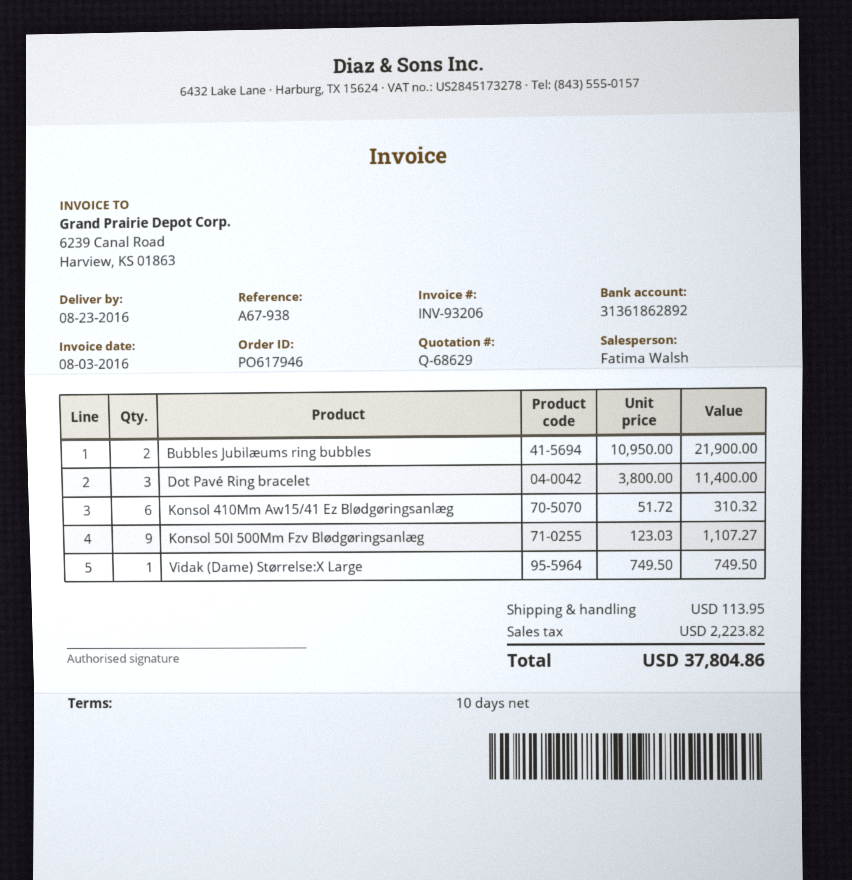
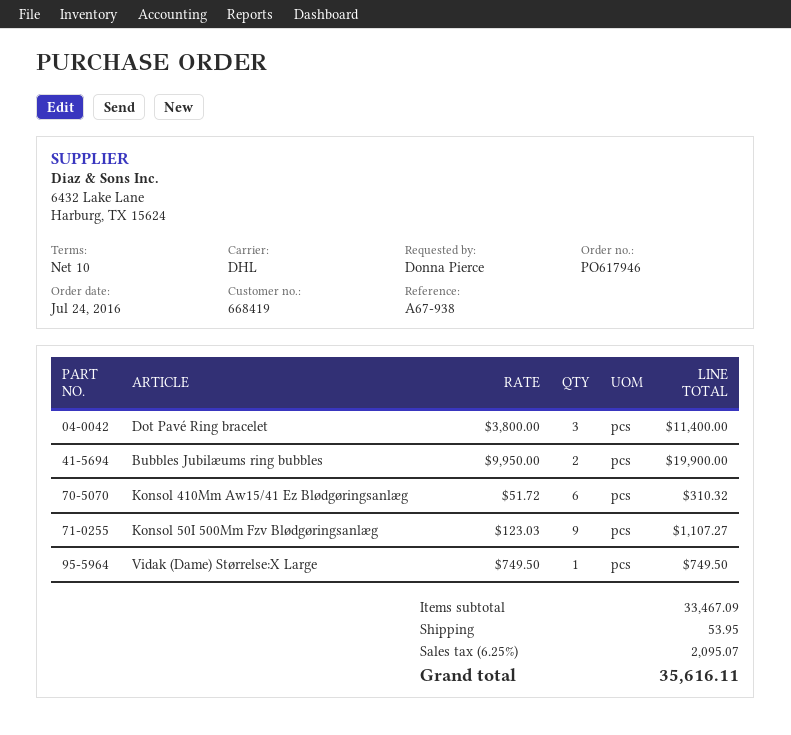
Bubbles Jubilæums ring bubbles: 2 x 10950.00 = 21900.00 -> 2 x 9950.00 = 19900.00
shipping: 113.95 -> 53.95
tax: 2223.82 -> 2095.07
total: 37804.86 -> 35616.11

